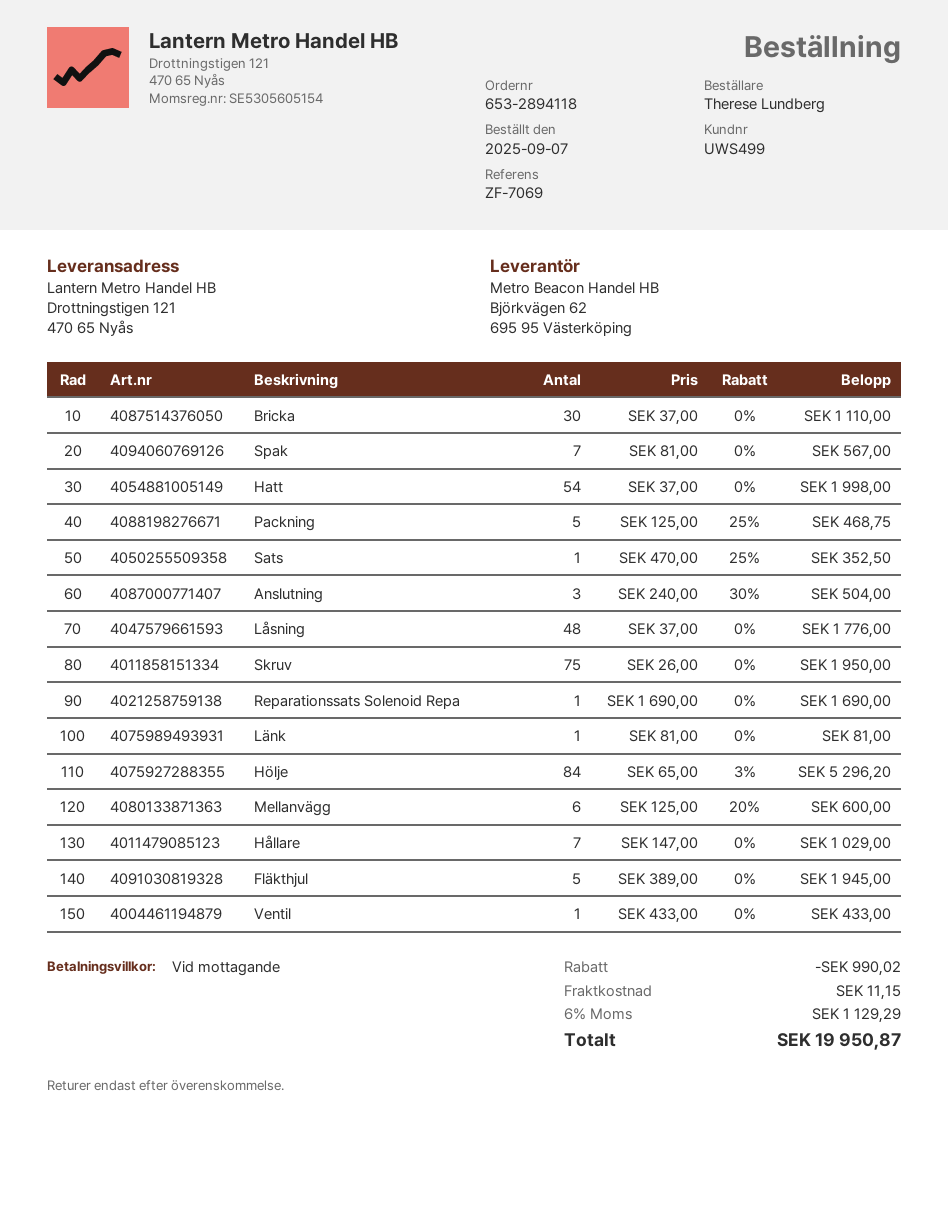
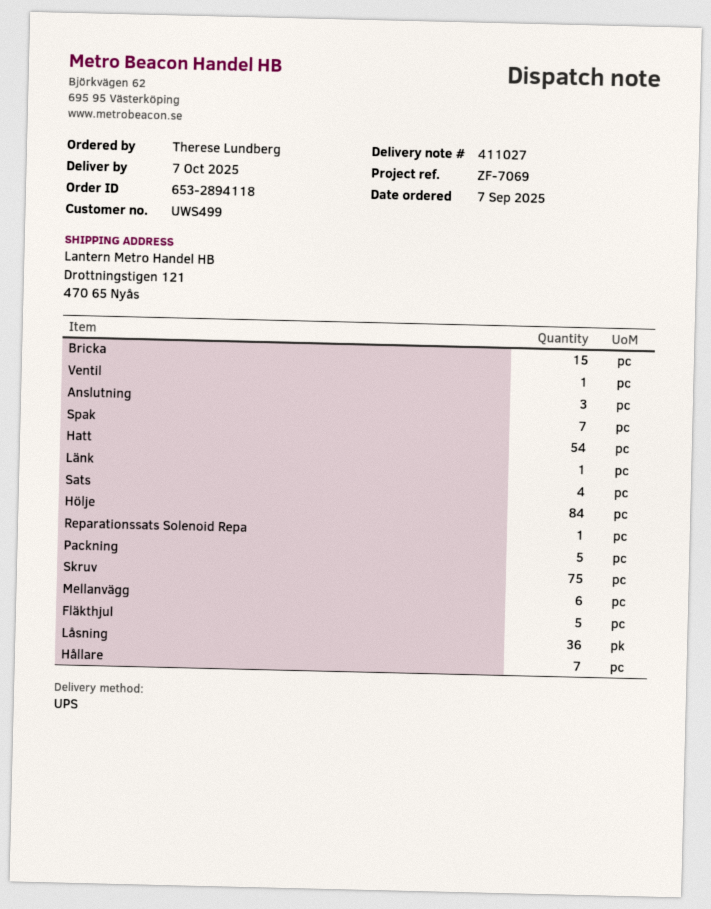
Bricka: 30 -> 15
Sats: 1 -> 4
Låsning: 48 -> 36

